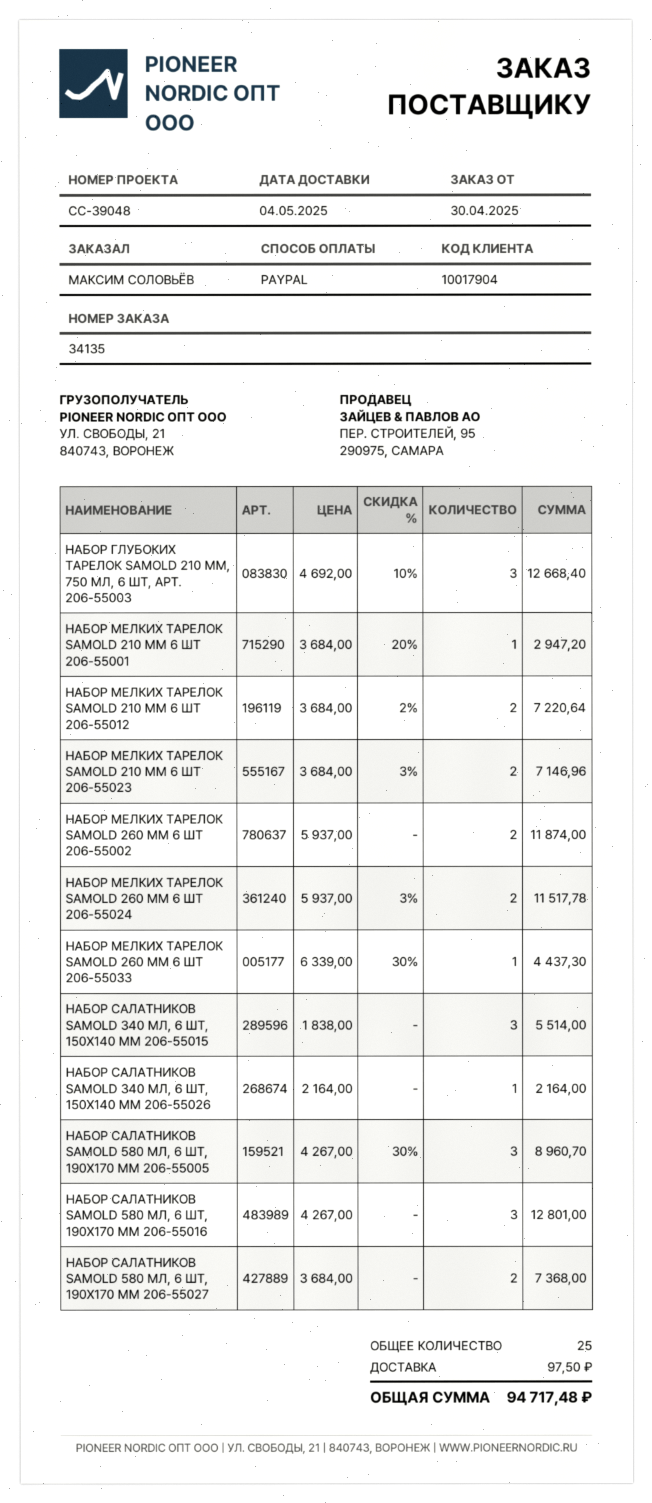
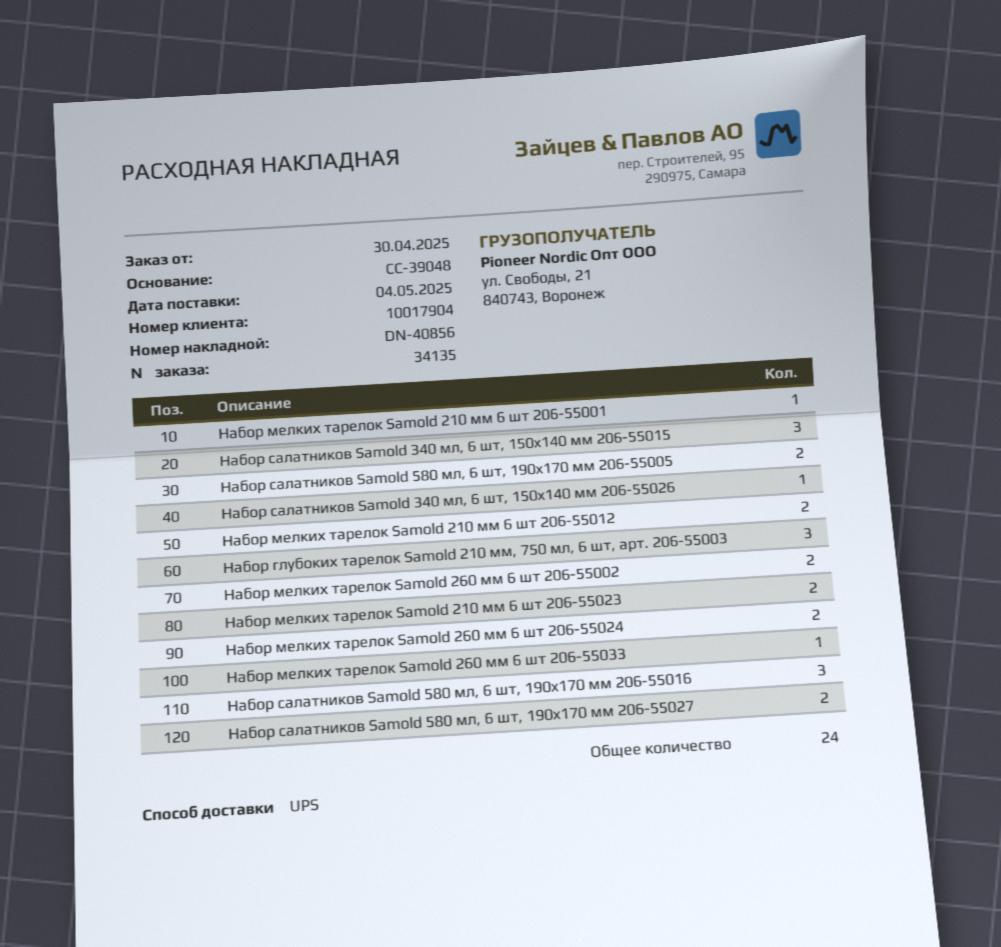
НАБОР САЛАТНИКОВ SAMOLD 580 МЛ, 6 ШТ, 190X170 ММ 206-55005: 3 -> 2
total quantity: 25 -> 24

